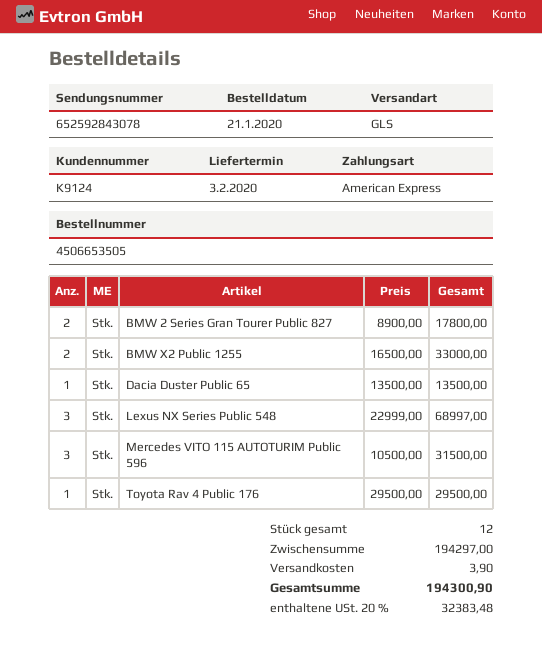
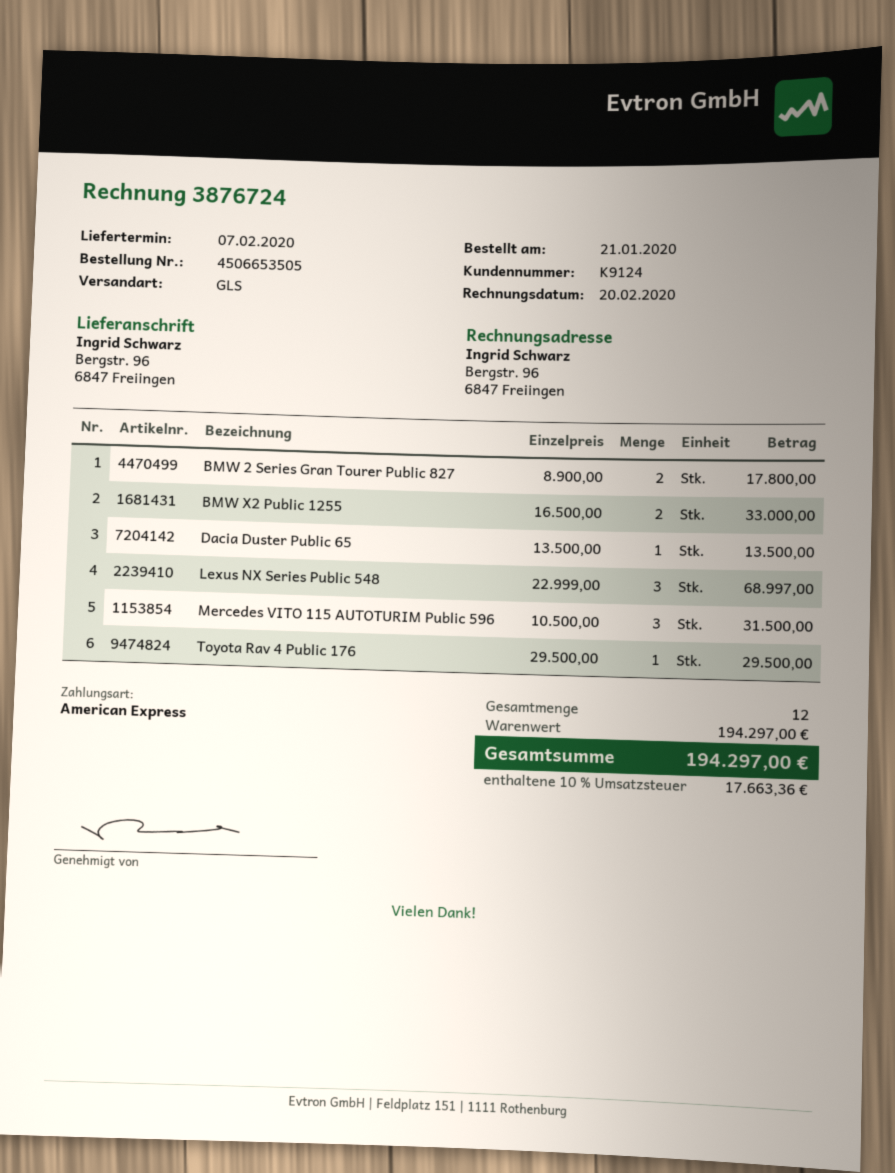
delivery date: 2020-02-03 -> 2020-02-07
shipping: 3.90 -> none
tax: 20% = 32383.48 -> 10% = 17663.36
total: 194300.90 -> 194297.00

